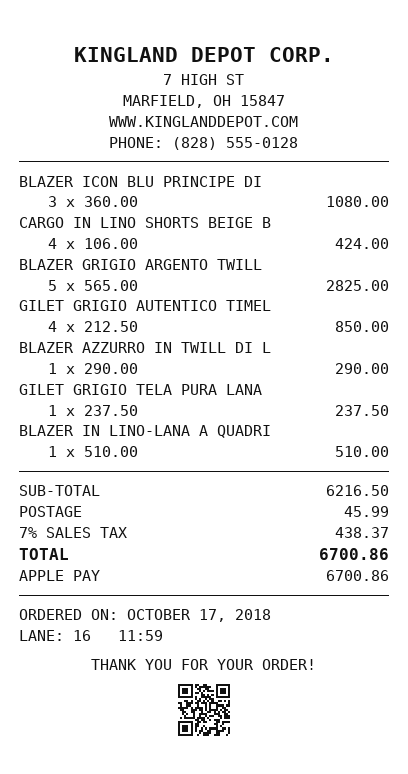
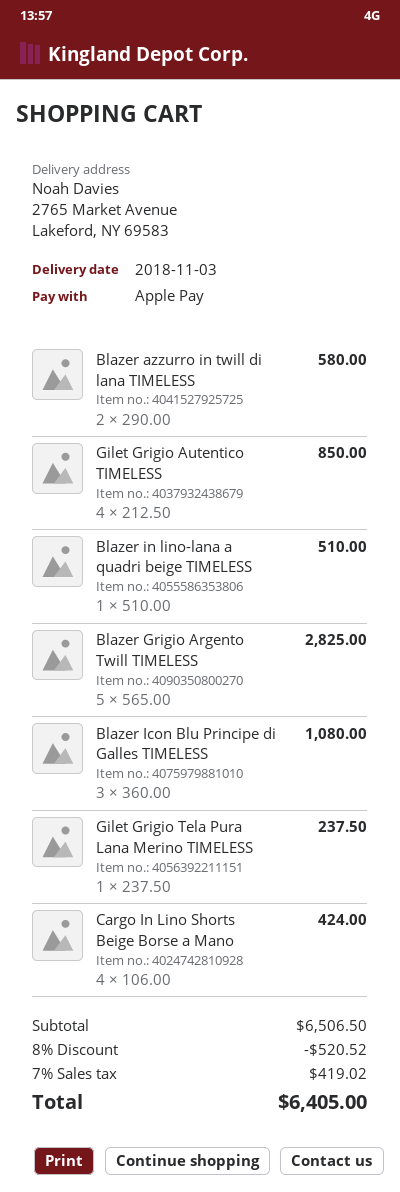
BLAZER AZZURRO IN TWILL DI L: 1 x 290.00 = 290.00 -> 2 x 290.00 = 580.00
subtotal: 6216.50 -> 6506.50
discount: none -> 8% = 520.52
shipping: 45.99 -> none
tax: 7% = 438.37 -> 7% = 419.02
total: 6700.86 -> 6405.00

